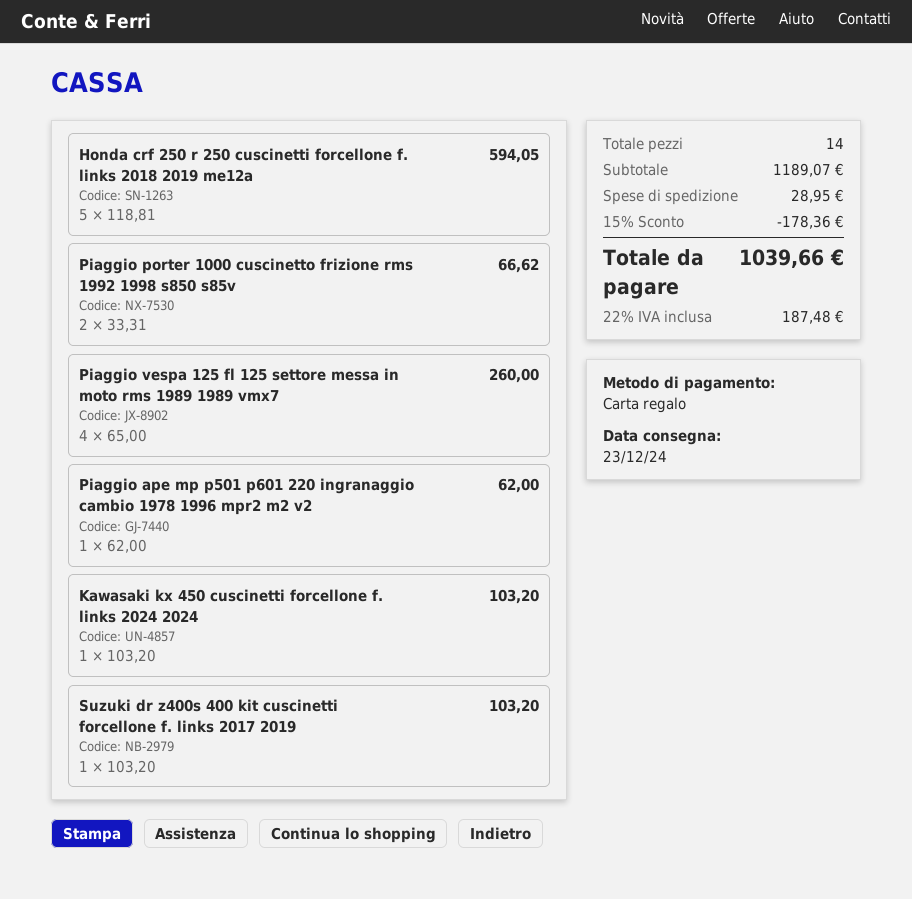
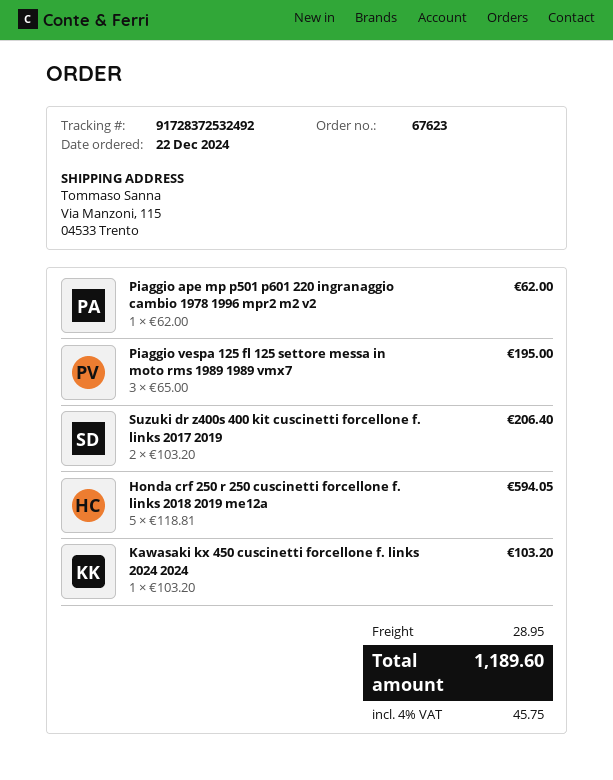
Piaggio porter 1000 cuscinetto frizione rms 1992 1998 s850 s85v: 2 x 33.31 = 66.62 -> none
Piaggio vespa 125 fl 125 settore messa in moto rms 1989 1989 vmx7: 4 x 65.00 = 260.00 -> 3 x 65.00 = 195.00
Suzuki dr z400s 400 kit cuscinetti forcellone f. links 2017 2019: 1 x 103.20 = 103.20 -> 2 x 103.20 = 206.40
discount: 15% = 178.36 -> none
tax: 22% = 187.48 -> 4% = 45.75
total: 1039.66 -> 1189.60

